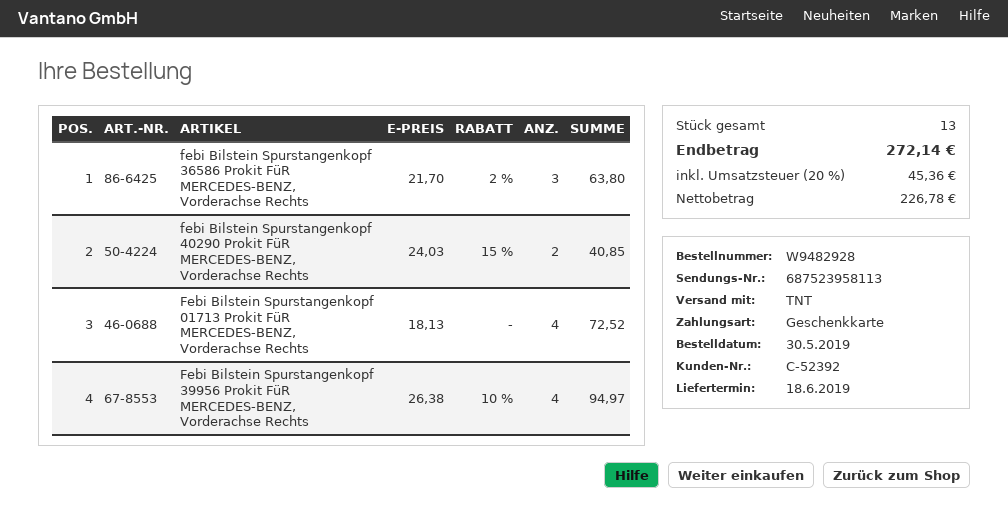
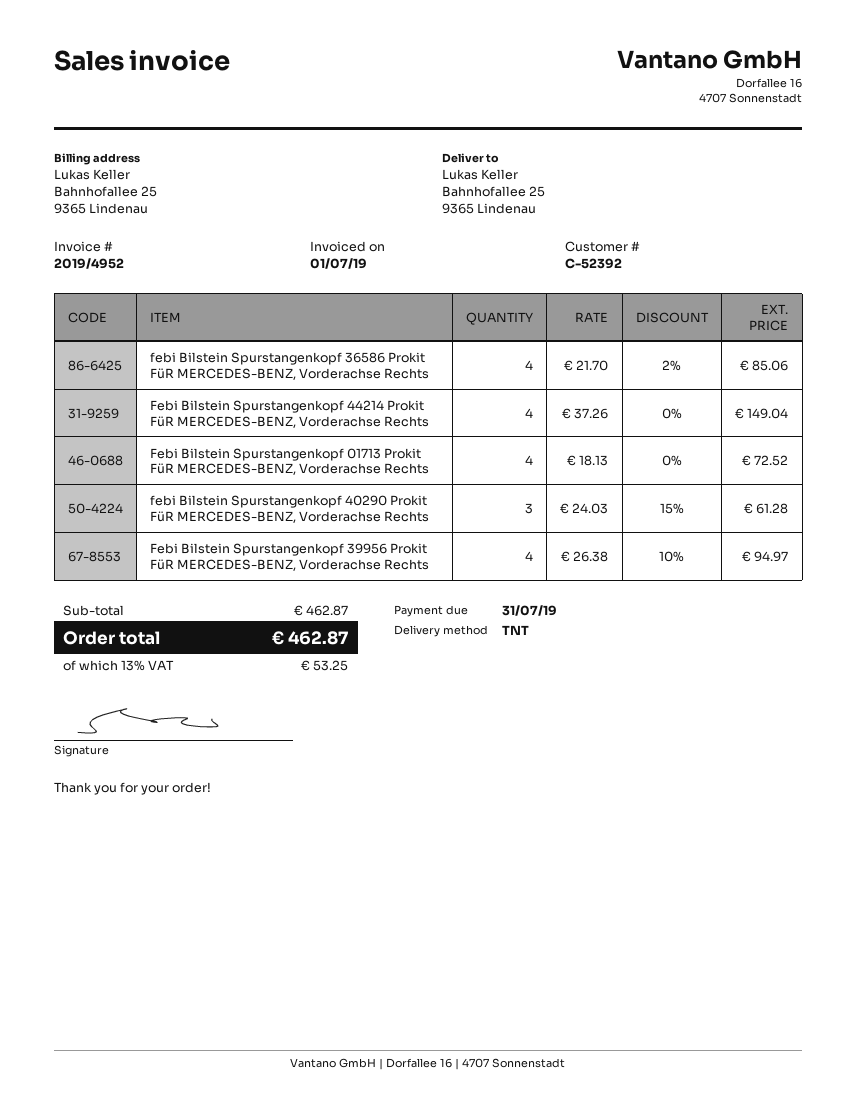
febi Bilstein Spurstangenkopf 36586 Prokit FüR MERCEDES-BENZ, Vorderachse Rechts: 3 x 21.70 - 2% = 63.80 -> 4 x 21.70 - 2% = 85.06
febi Bilstein Spurstangenkopf 40290 Prokit FüR MERCEDES-BENZ, Vorderachse Rechts: 2 x 24.03 - 15% = 40.85 -> 3 x 24.03 - 15% = 61.28
Febi Bilstein Spurstangenkopf 44214 Prokit FüR MERCEDES-BENZ, Vorderachse Rechts: none -> 4 x 37.26 = 149.04
tax: 20% = 45.36 -> 13% = 53.25
total: 272.14 -> 462.87

